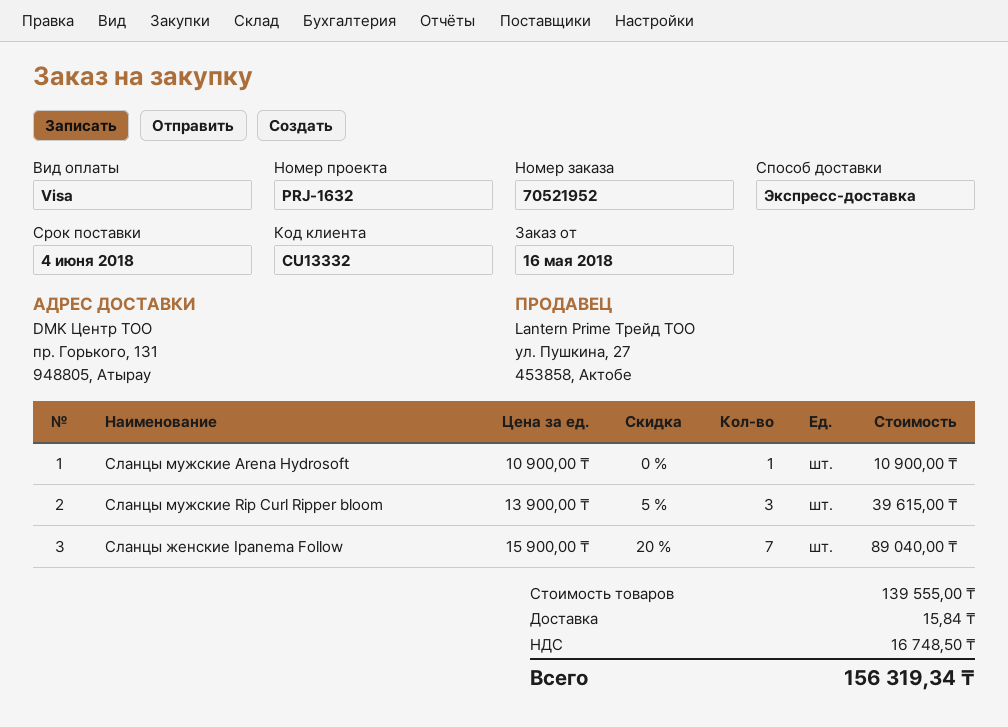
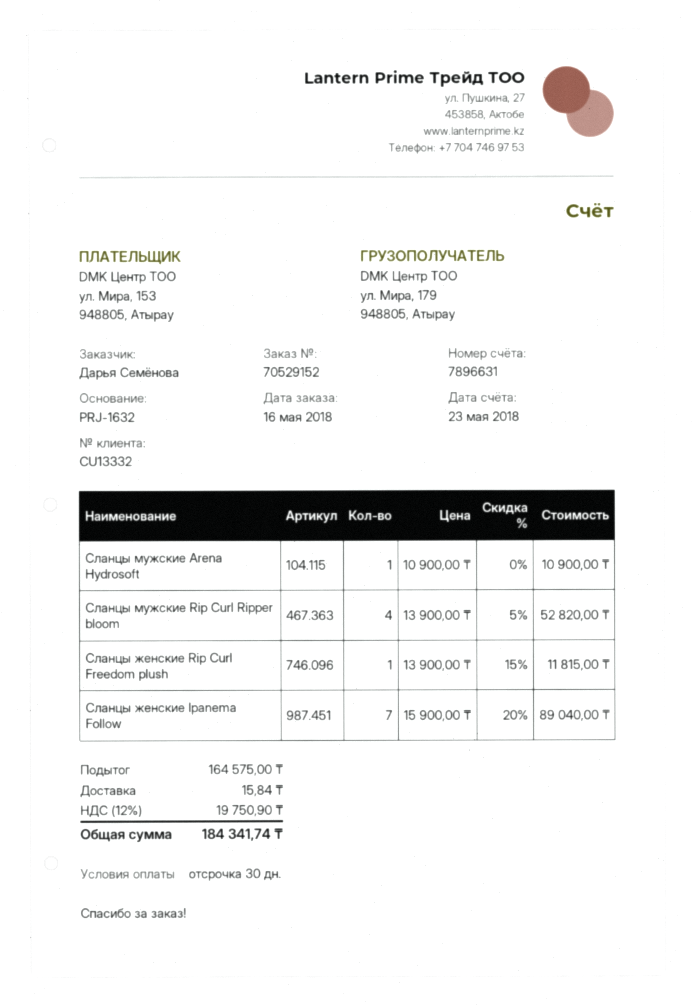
order number: 70521952 -> 70529152
ship to: пр. Горького, 131, 948805, Атырау -> ул. Мира, 179, 948805, Атырау
Сланцы мужские Rip Curl Ripper bloom: 3 x 13900.00 - 5% = 39615.00 -> 4 x 13900.00 - 5% = 52820.00
Сланцы женские Rip Curl Freedom plush: none -> 1 x 13900.00 - 15% = 11815.00
subtotal: 139555.00 -> 164575.00
tax: 16748.50 -> 19750.90
total: 156319.34 -> 184341.74

